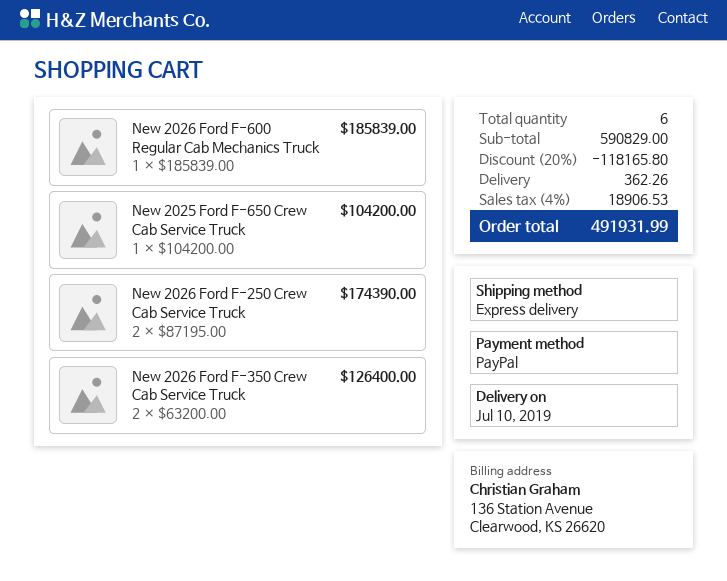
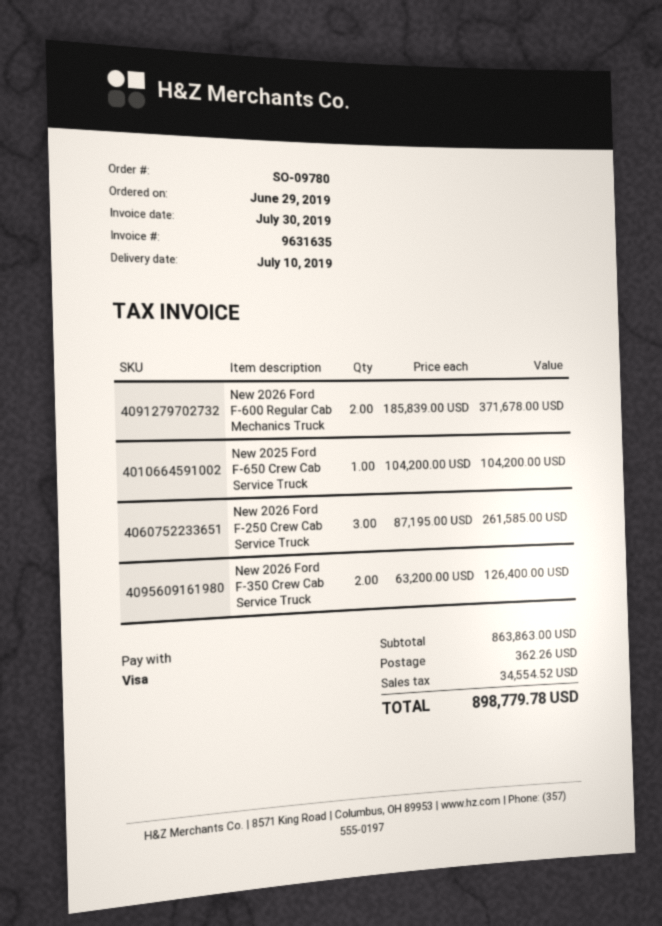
payment method: PayPal -> Visa
New 2026 Ford F-600 Regular Cab Mechanics Truck: 1 x 185839.00 = 185839.00 -> 2 x 185839.00 = 371678.00
New 2026 Ford F-250 Crew Cab Service Truck: 2 x 87195.00 = 174390.00 -> 3 x 87195.00 = 261585.00
subtotal: 590829.00 -> 863863.00
discount: 20% = 118165.80 -> none
tax: 18906.53 -> 34554.52
total: 491931.99 -> 898779.78

